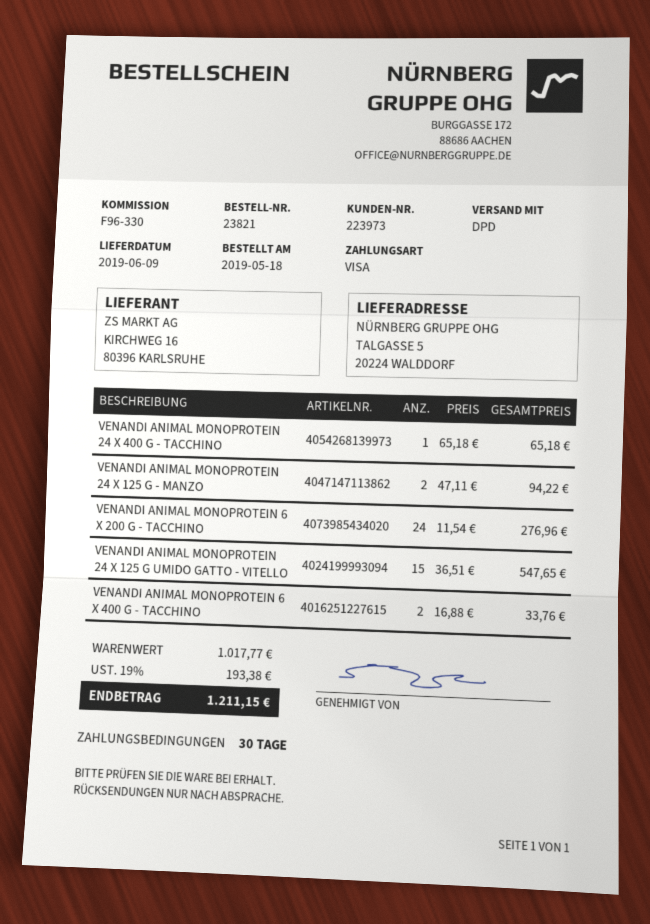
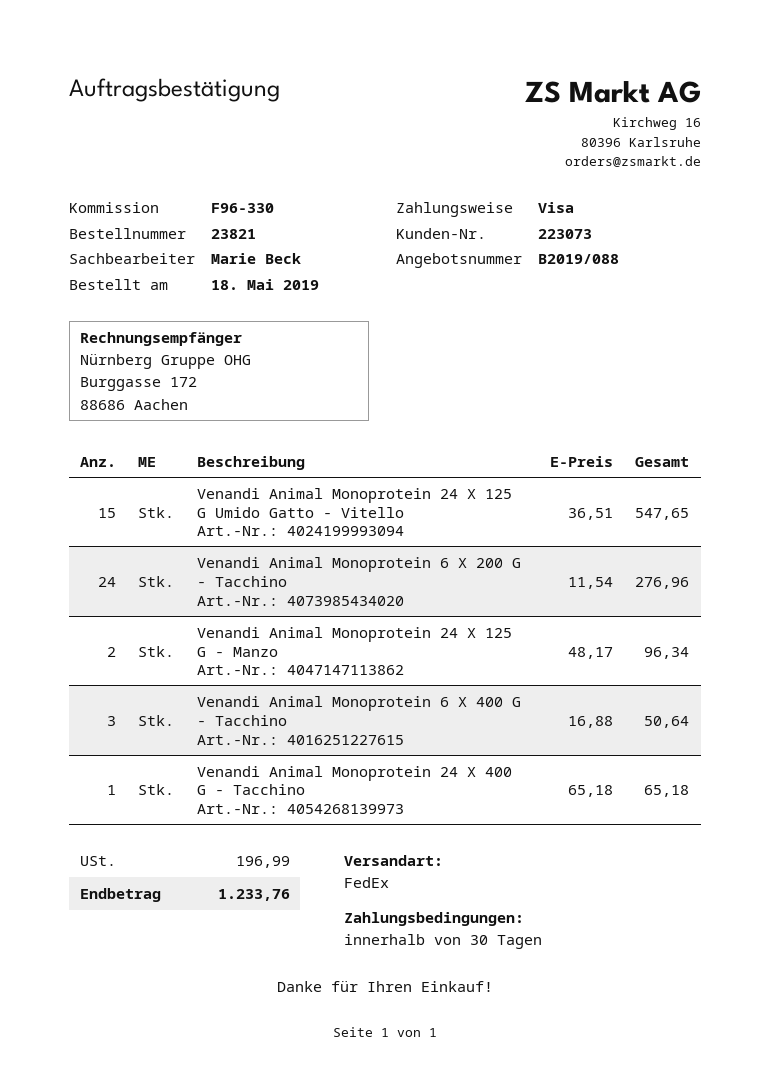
customer number: 223973 -> 223073
shipping method: DPD -> FedEx
VENANDI ANIMAL MONOPROTEIN 24 X 125 G - MANZO: 2 x 47.11 = 94.22 -> 2 x 48.17 = 96.34
VENANDI ANIMAL MONOPROTEIN 6 X 400 G - TACCHINO: 2 x 16.88 = 33.76 -> 3 x 16.88 = 50.64
tax: 193.38 -> 196.99
total: 1211.15 -> 1233.76

